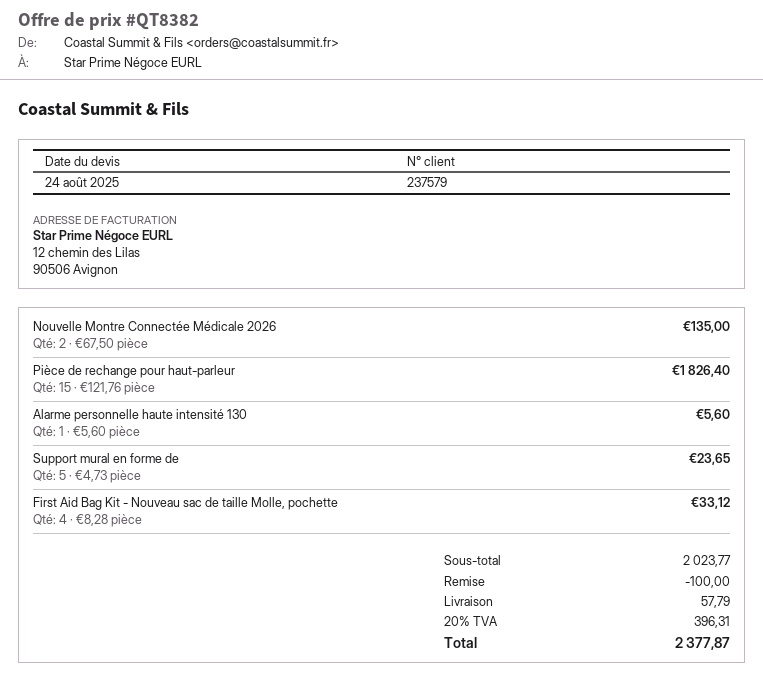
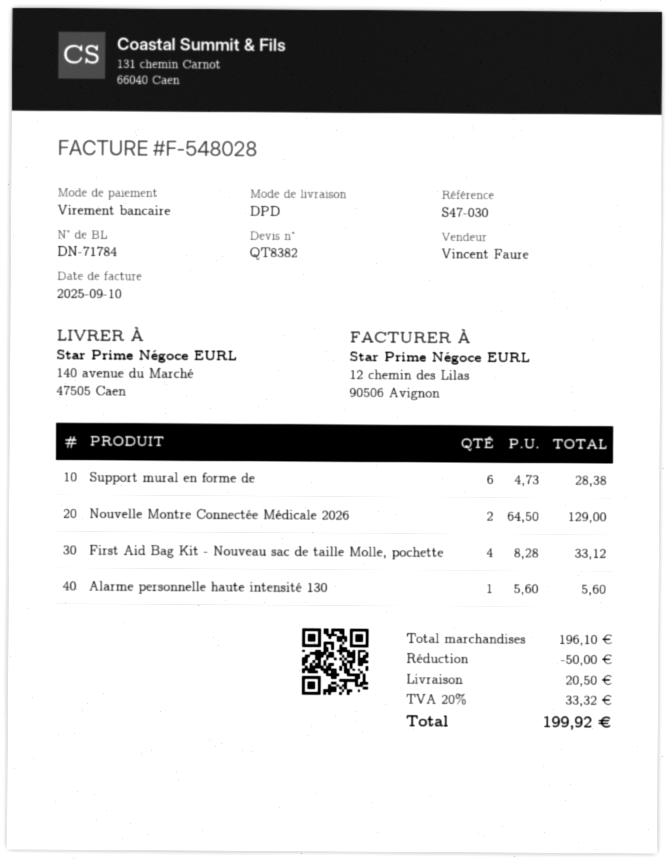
Nouvelle Montre Connectée Médicale 2026: 2 x 67.50 = 135.00 -> 2 x 64.50 = 129.00
Pièce de rechange pour haut-parleur: 15 x 121.76 = 1826.40 -> none
Support mural en forme de: 5 x 4.73 = 23.65 -> 6 x 4.73 = 28.38
subtotal: 2023.77 -> 196.10
discount: 100.00 -> 50.00
shipping: 57.79 -> 20.50
tax: 20% = 396.31 -> 20% = 33.32
total: 2377.87 -> 199.92

